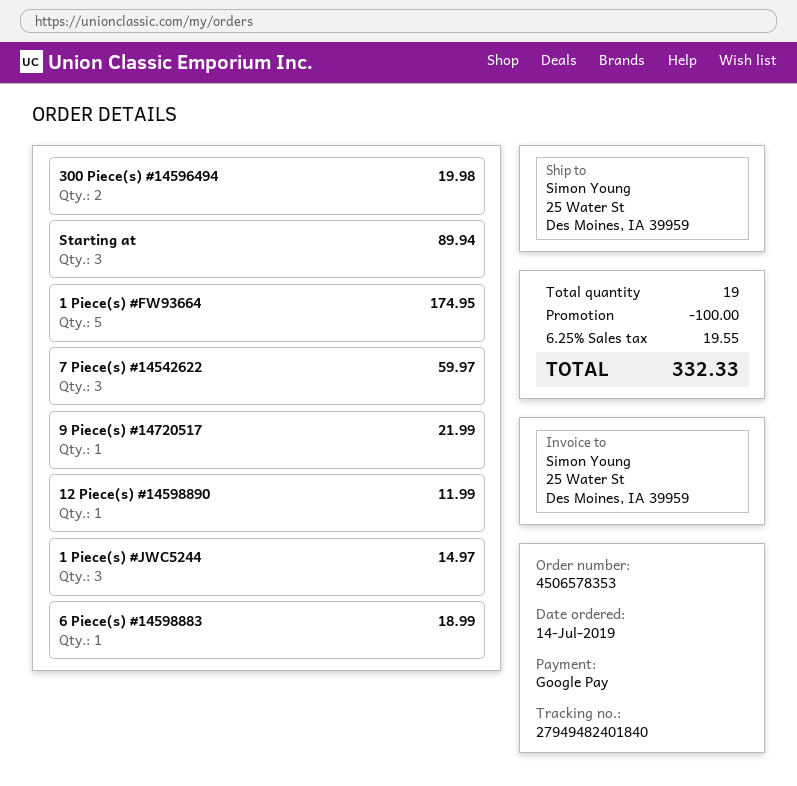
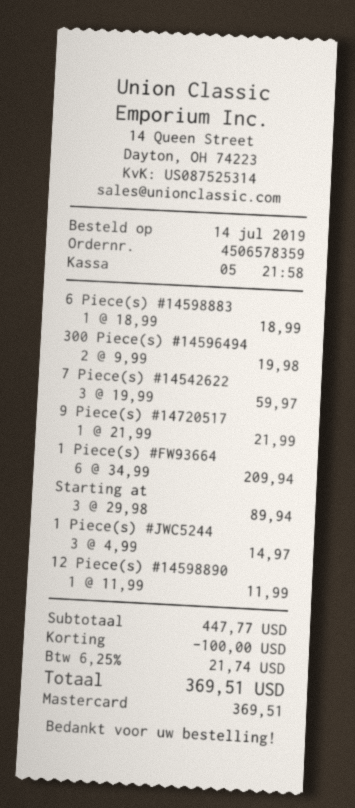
order number: 4506578353 -> 4506578359
payment method: Google Pay -> Mastercard
1 Piece(s) #FW93664: 5 for 174.95 -> 6 for 209.94
tax: 6.25% = 19.55 -> 6.25% = 21.74
total: 332.33 -> 369.51

